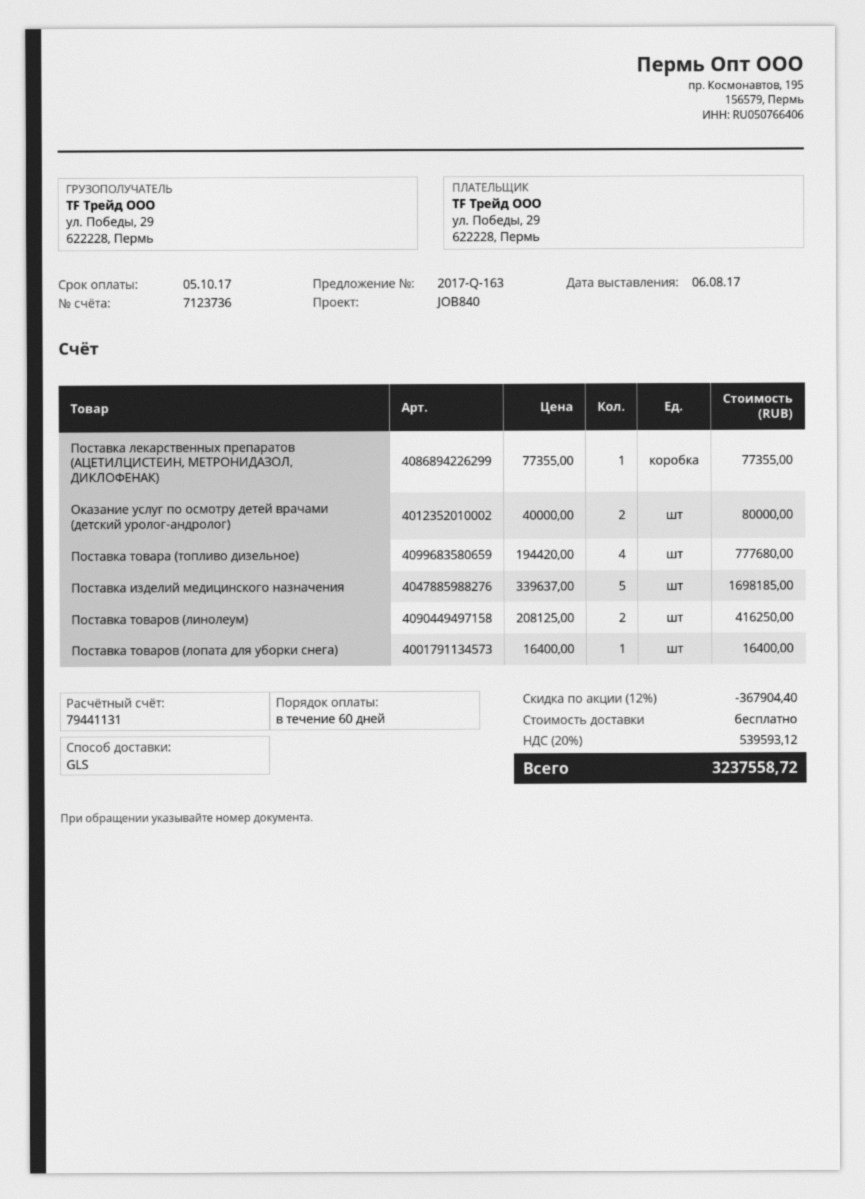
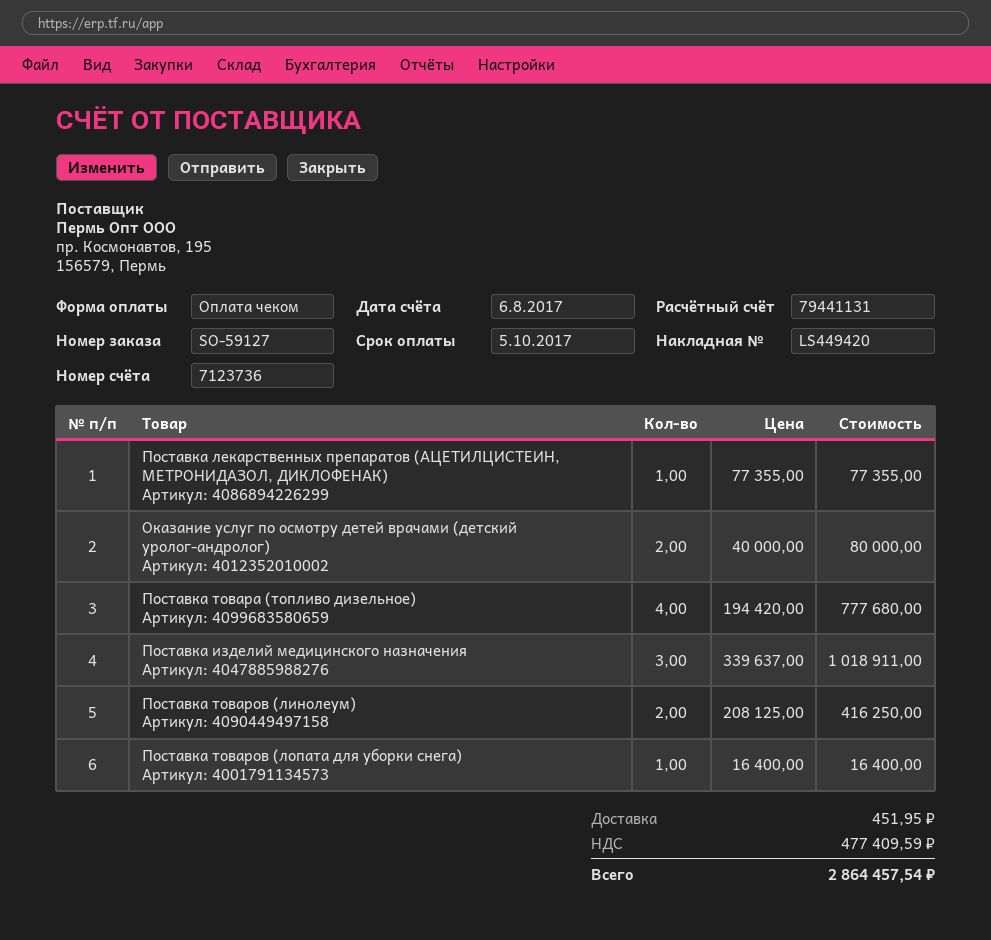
Поставка изделий медицинского назначения: 5 x 339637.00 = 1698185.00 -> 3 x 339637.00 = 1018911.00
discount: 12% = 367904.40 -> none
shipping: 0.00 -> 451.95
tax: 539593.12 -> 477409.59
total: 3237558.72 -> 2864457.54

